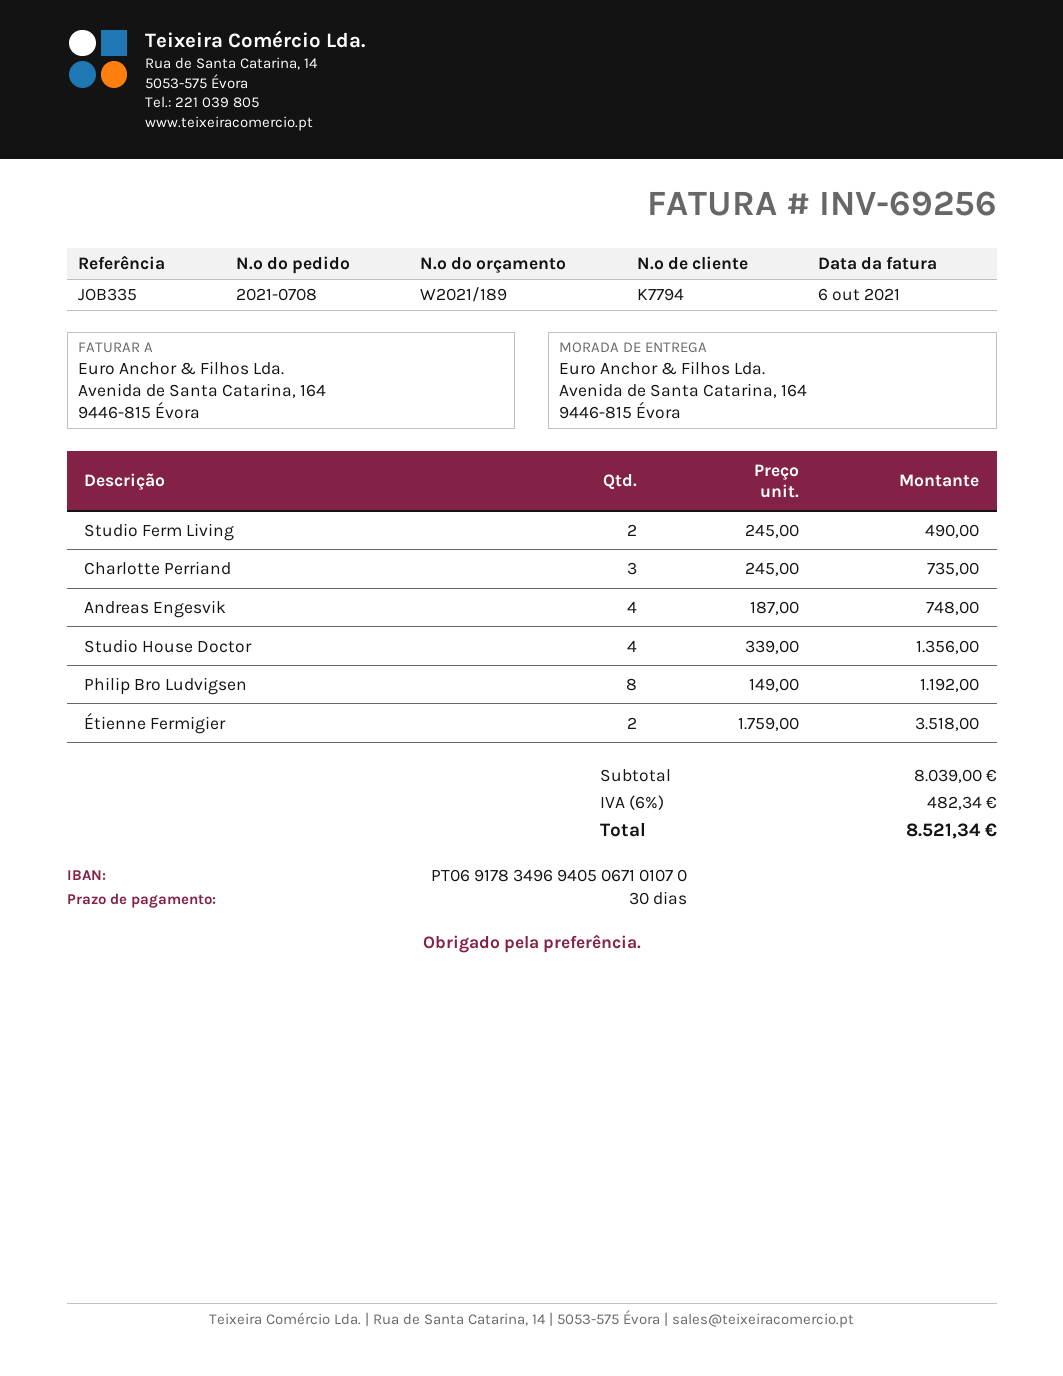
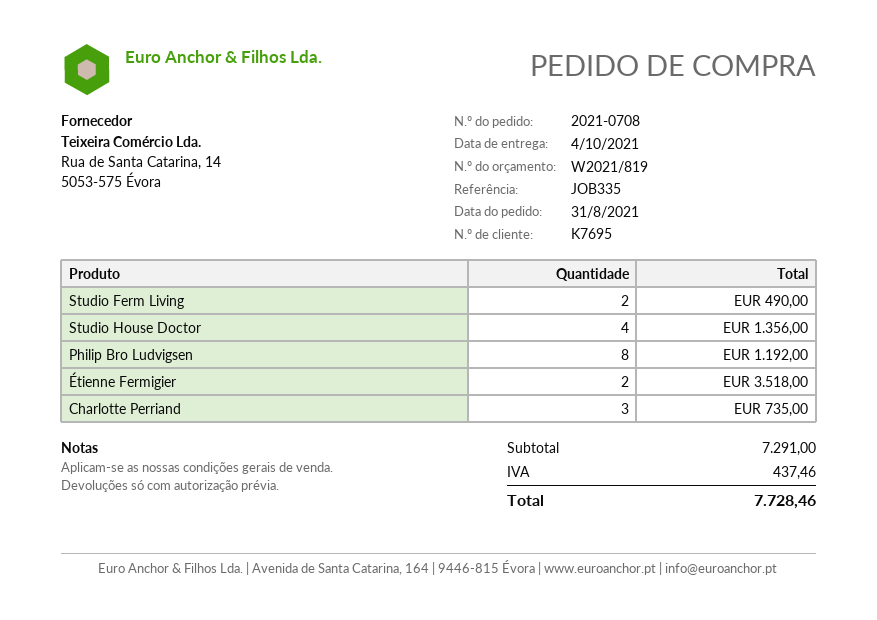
quote number: W2021/189 -> W2021/819
customer number: K7794 -> K7695
Andreas Engesvik: 4 for 748.00 -> none
subtotal: 8039.00 -> 7291.00
tax: 482.34 -> 437.46
total: 8521.34 -> 7728.46

